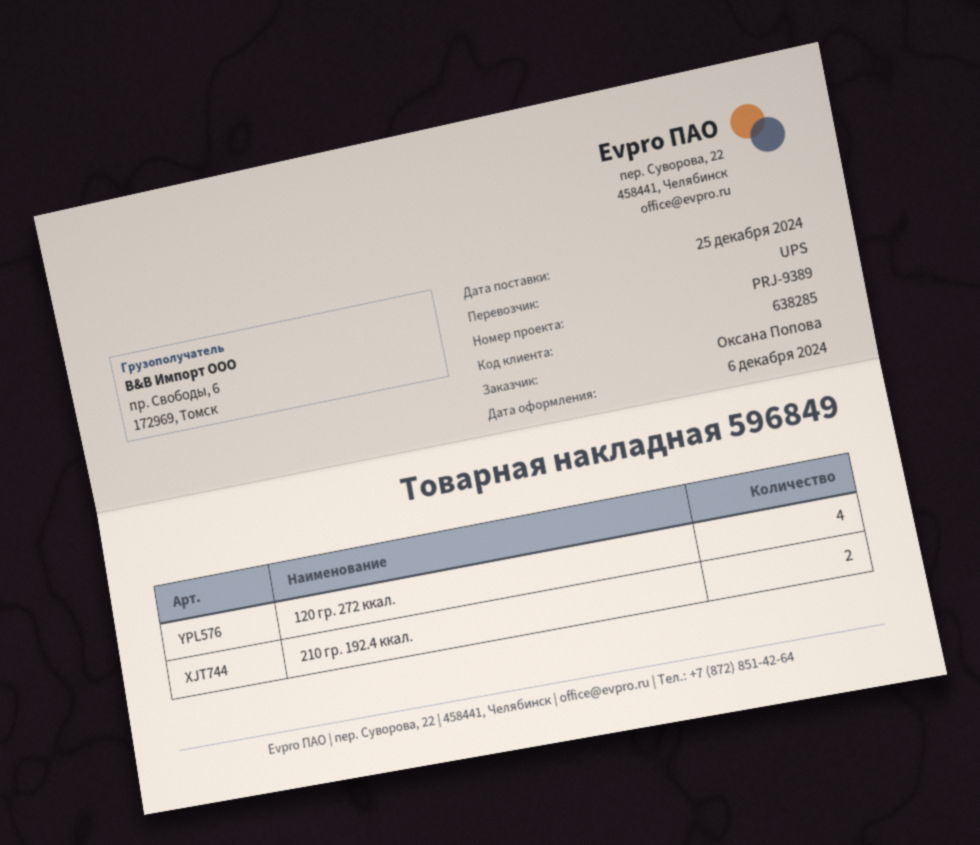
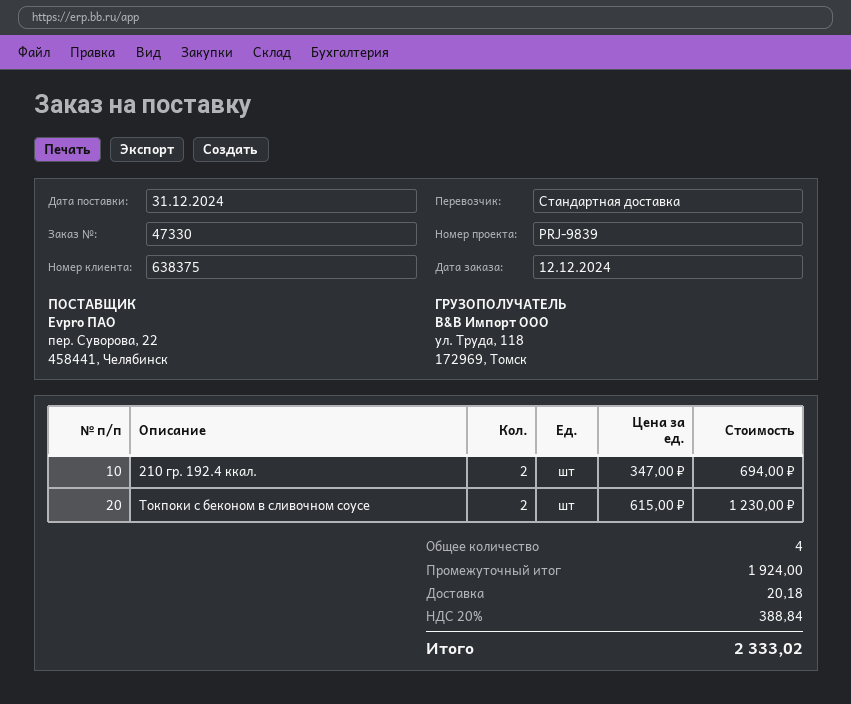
order date: 2024-12-06 -> 2024-12-12
delivery date: 2024-12-25 -> 2024-12-31
customer number: 638285 -> 638375
reference: PRJ-9389 -> PRJ-9839
shipping method: UPS -> standard
ship to: пр. Свободы, 6, 172969, Томск -> ул. Труда, 118, 172969, Томск
120 гр. 272 ккал.: 4 -> none
Токпоки с беконом в сливочном соусе: none -> 2

